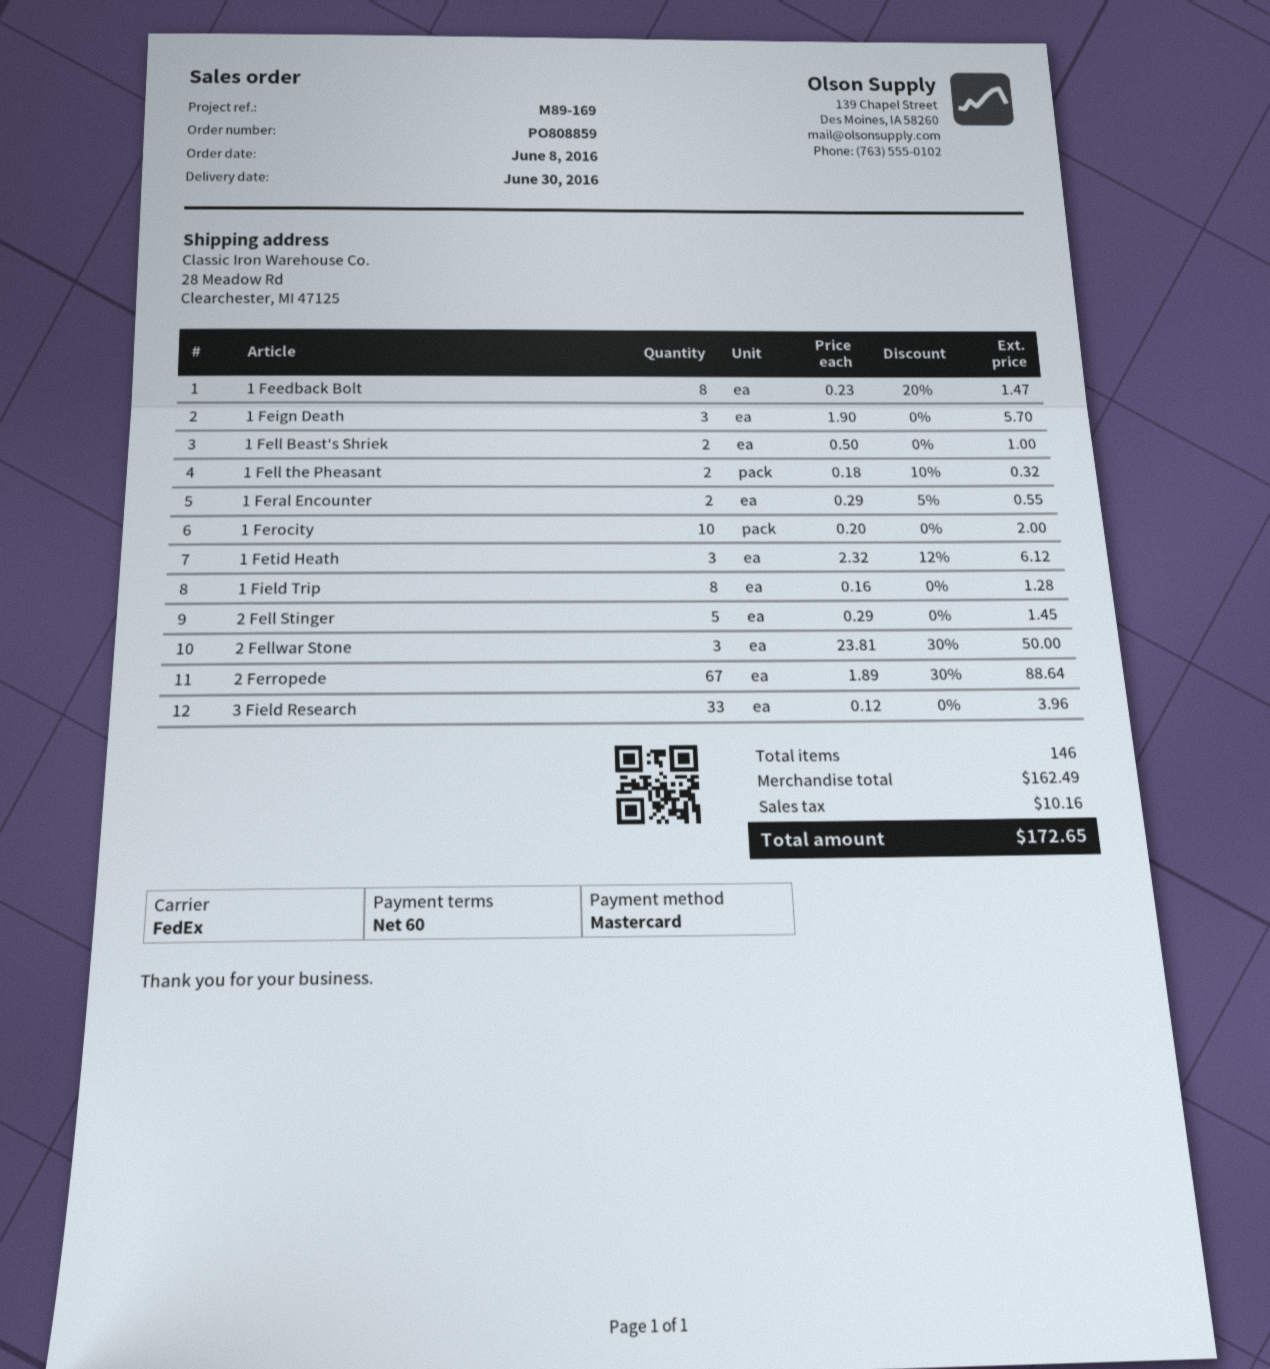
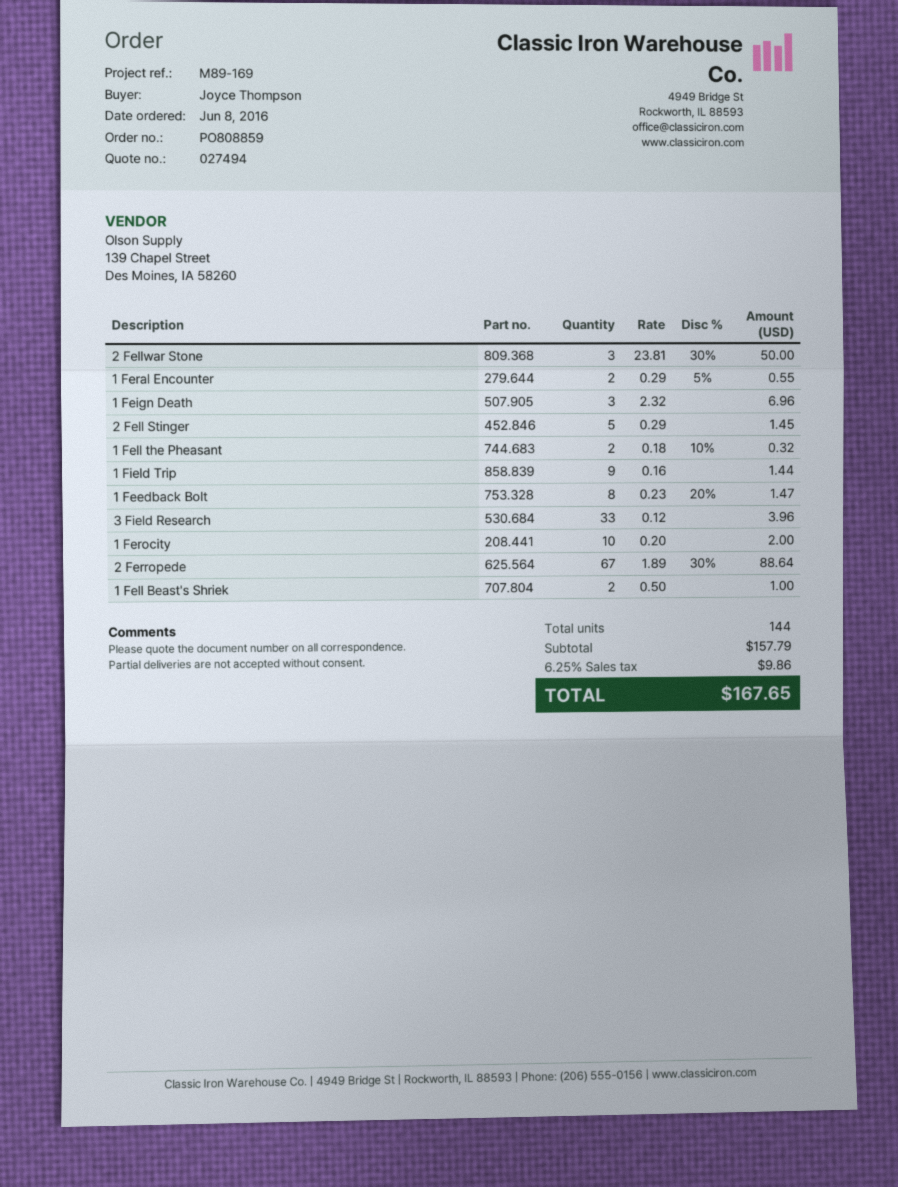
1 Feign Death: 3 x 1.90 = 5.70 -> 3 x 2.32 = 6.96
1 Fetid Heath: 3 x 2.32 - 12% = 6.12 -> none
1 Field Trip: 8 x 0.16 = 1.28 -> 9 x 0.16 = 1.44
total quantity: 146 -> 144
subtotal: 162.49 -> 157.79
tax: 10.16 -> 9.86
total: 172.65 -> 167.65

